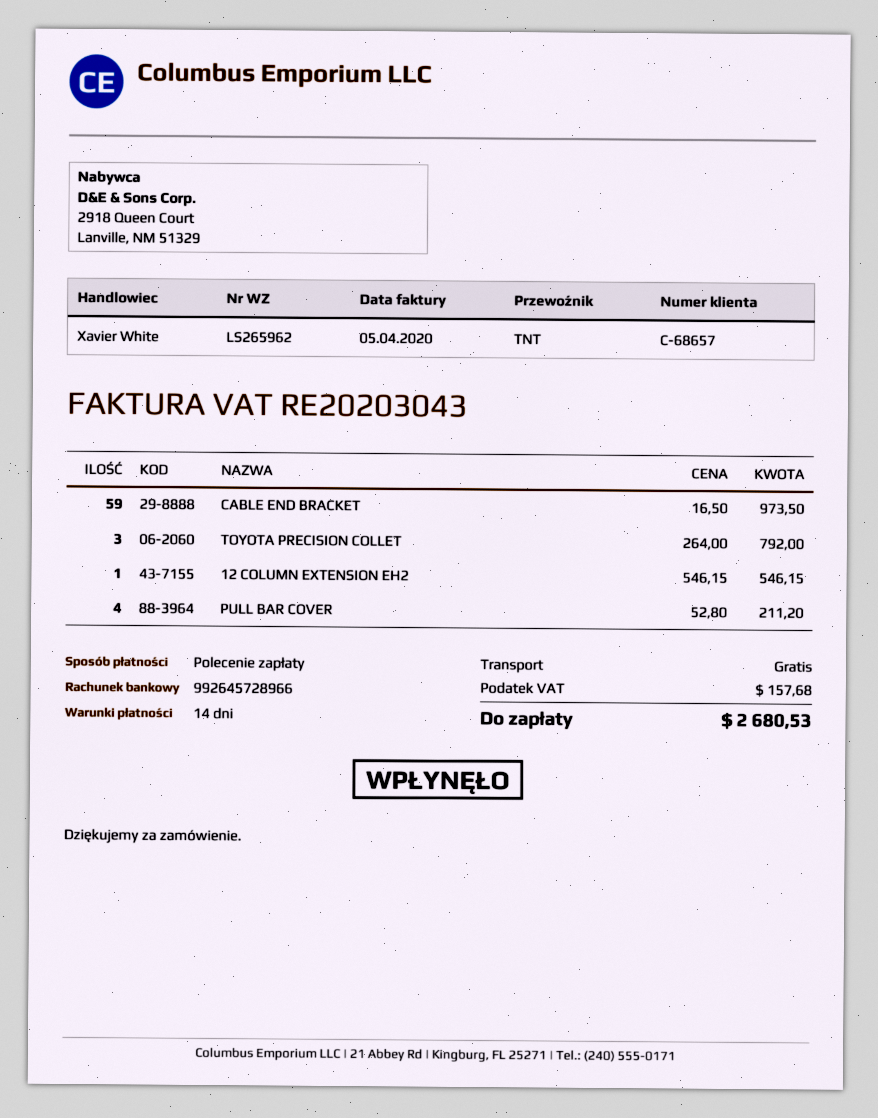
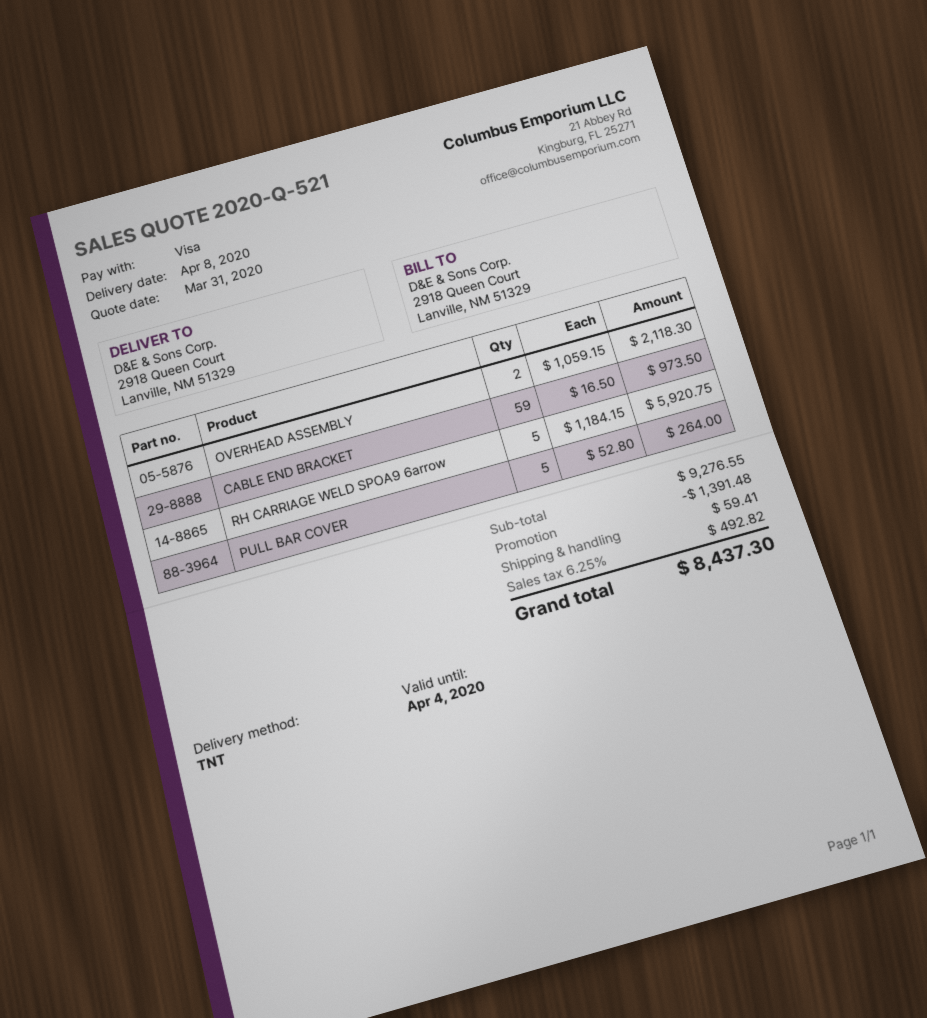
payment method: direct debit -> Visa
TOYOTA PRECISION COLLET: 3 x 264.00 = 792.00 -> none
12 COLUMN EXTENSION EH2: 1 x 546.15 = 546.15 -> none
PULL BAR COVER: 4 x 52.80 = 211.20 -> 5 x 52.80 = 264.00
OVERHEAD ASSEMBLY: none -> 2 x 1059.15 = 2118.30
RH CARRIAGE WELD SPOA9 6arrow: none -> 5 x 1184.15 = 5920.75
discount: none -> 1391.48
shipping: 0.00 -> 59.41
tax: 157.68 -> 492.82
total: 2680.53 -> 8437.30

